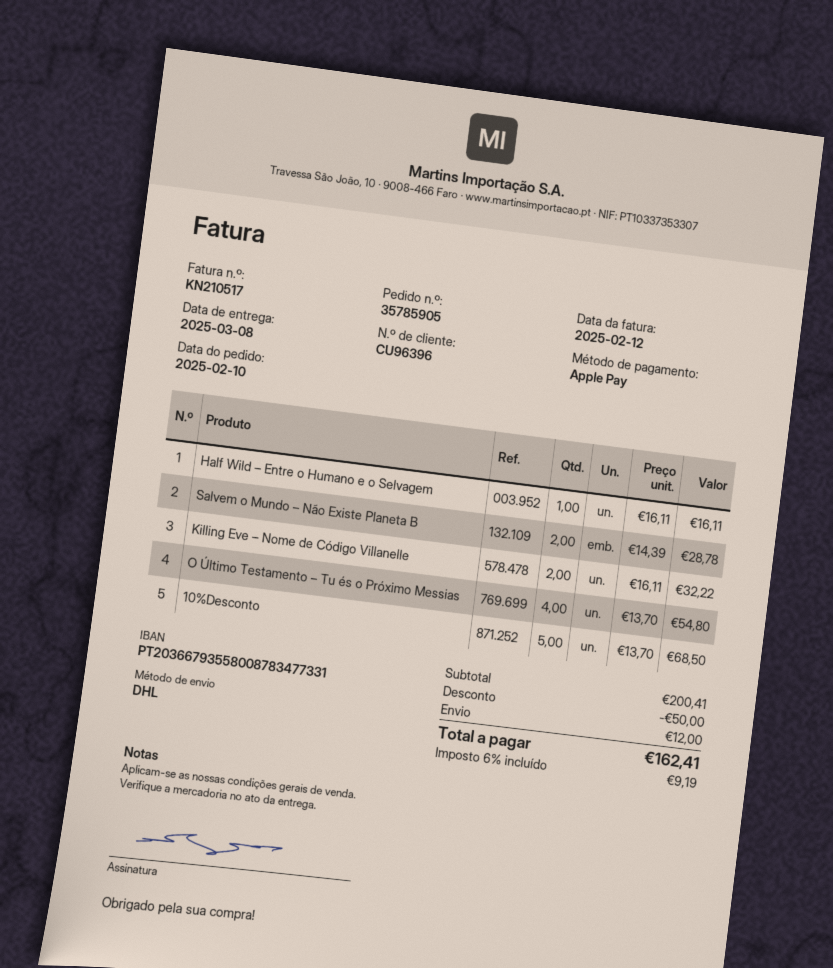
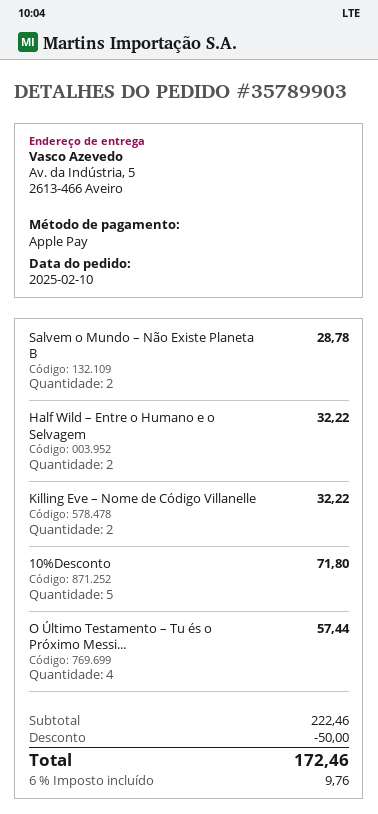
order number: 35785905 -> 35789903
Half Wild – Entre o Humano e o Selvagem: 1 for 16.11 -> 2 for 32.22
O Último Testamento – Tu és o Próximo Messias: 4 for 54.80 -> 4 for 57.44
10%Desconto: 5 for 68.50 -> 5 for 71.80
subtotal: 200.41 -> 222.46
shipping: 12.00 -> none
tax: 6% = 9.19 -> 6% = 9.76
total: 162.41 -> 172.46

